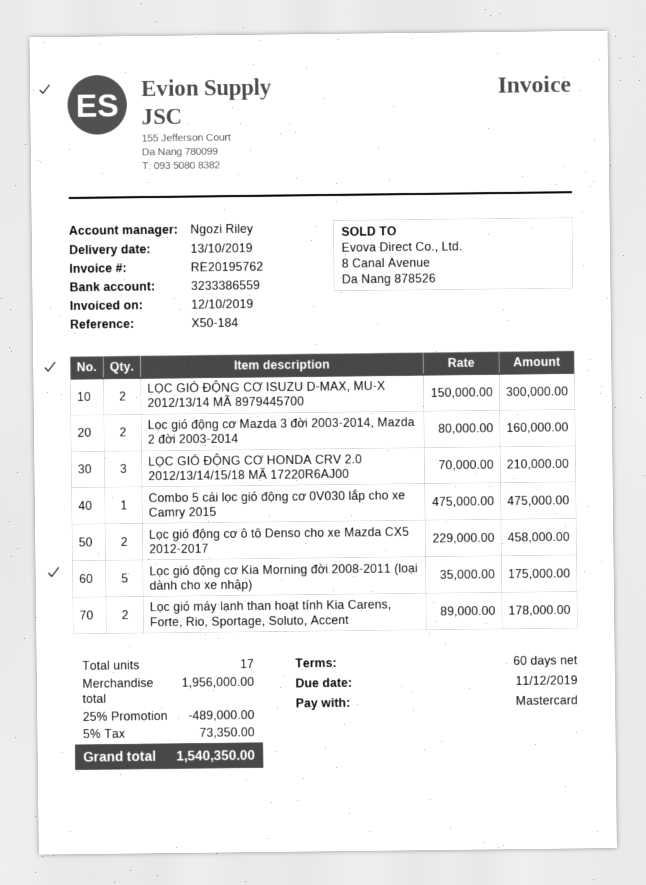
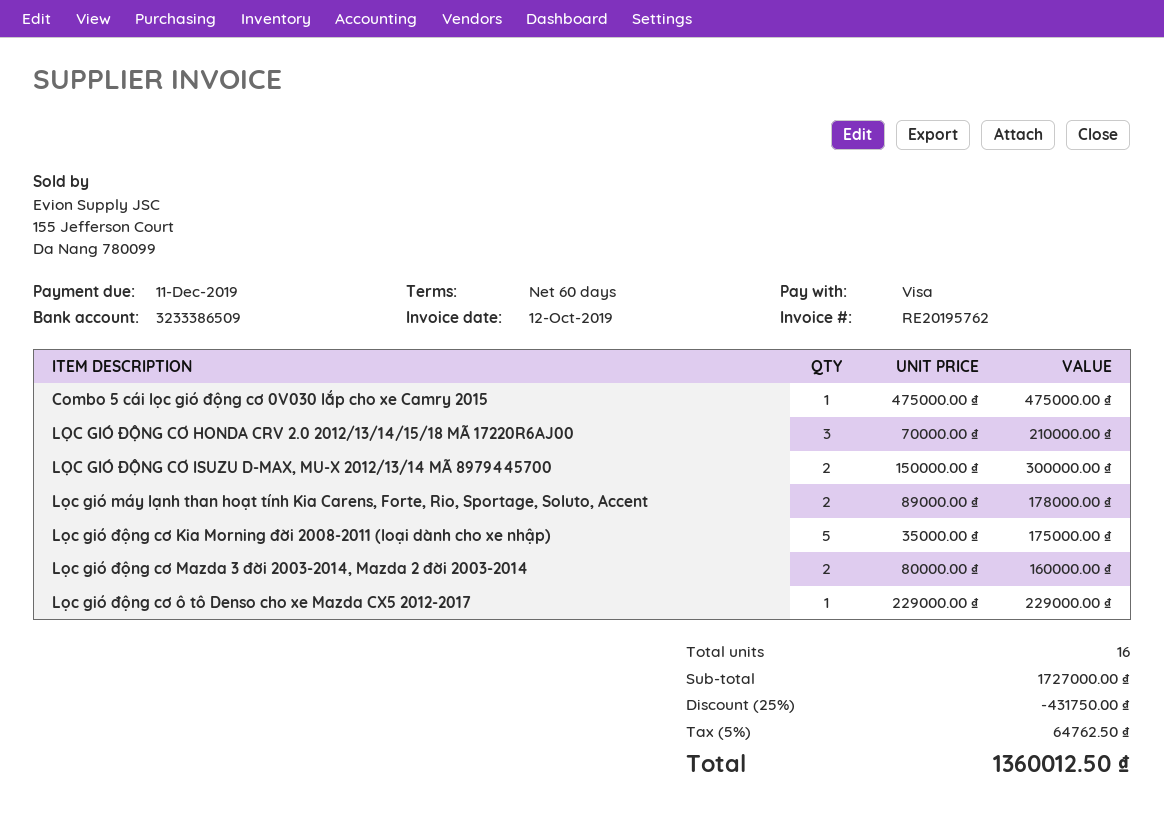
payment method: Mastercard -> Visa
bank account: 3233386559 -> 3233386509
Lọc gió động cơ ô tô Denso cho xe Mazda CX5 2012-2017: 2 x 229000.00 = 458000.00 -> 1 x 229000.00 = 229000.00
total quantity: 17 -> 16
subtotal: 1956000.00 -> 1727000.00
discount: 25% = 489000.00 -> 25% = 431750.00
tax: 5% = 73350.00 -> 5% = 64762.50
total: 1540350.00 -> 1360012.50

